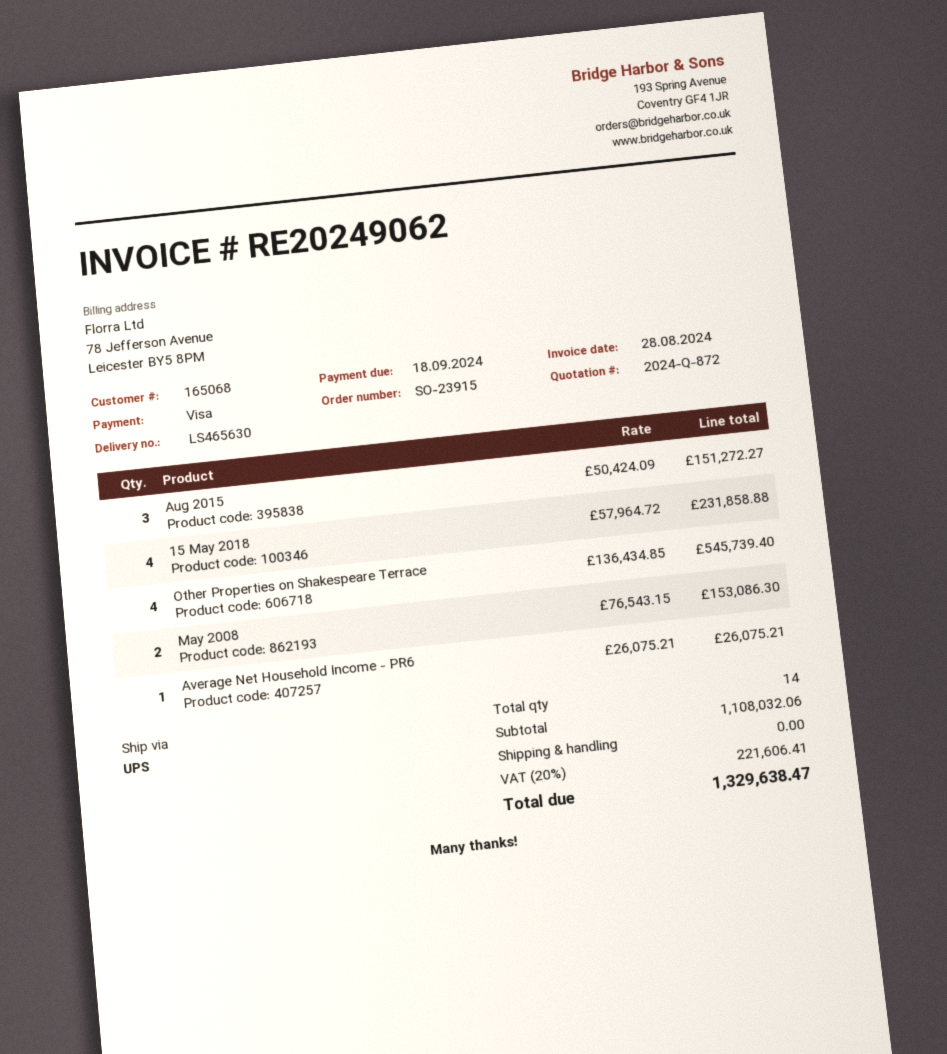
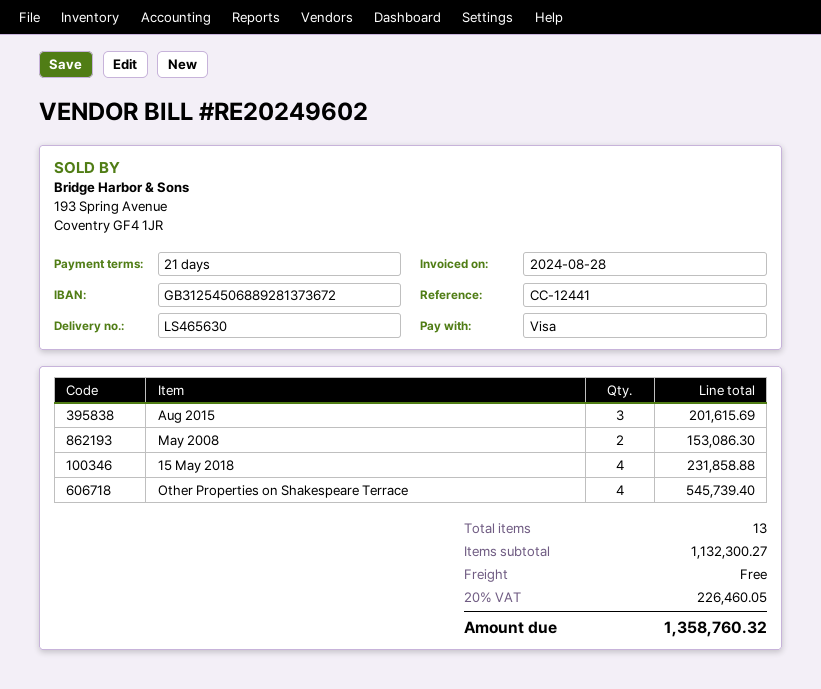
invoice number: RE20249062 -> RE20249602
Aug 2015: 3 for 151272.27 -> 3 for 201615.69
Average Net Household Income - PR6: 1 for 26075.21 -> none
total quantity: 14 -> 13
subtotal: 1108032.06 -> 1132300.27
tax: 20% = 221606.41 -> 20% = 226460.05
total: 1329638.47 -> 1358760.32

